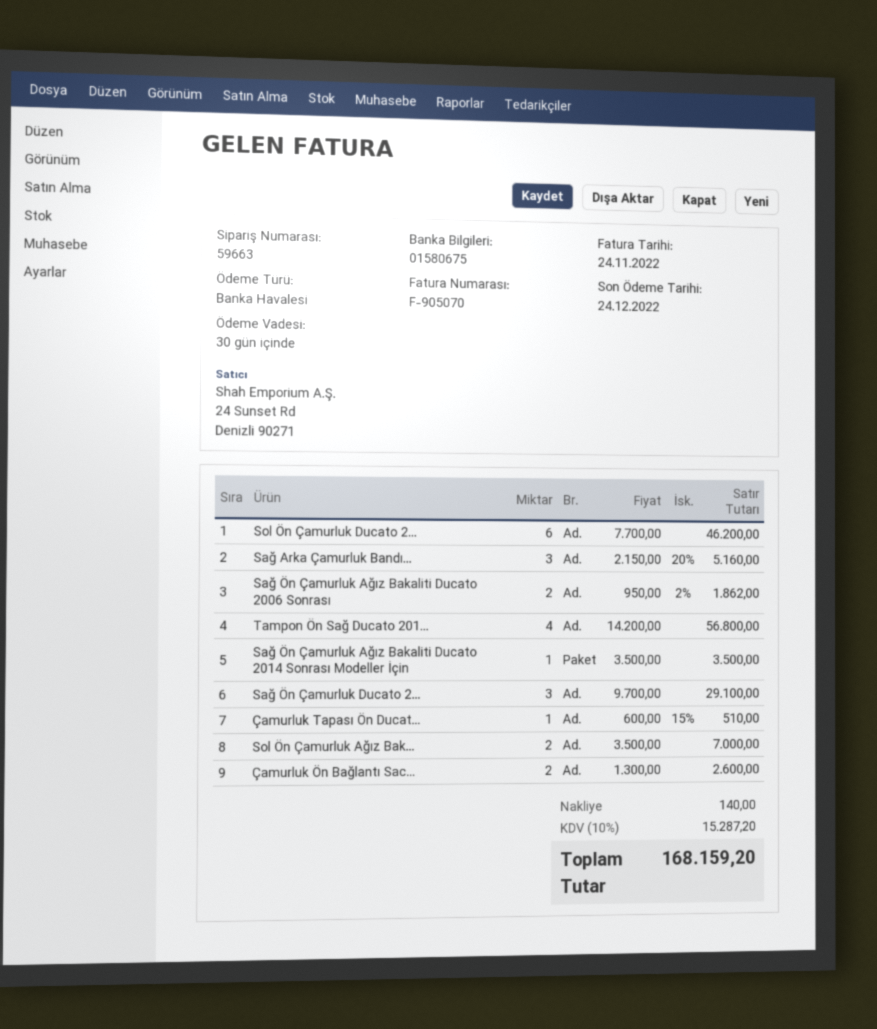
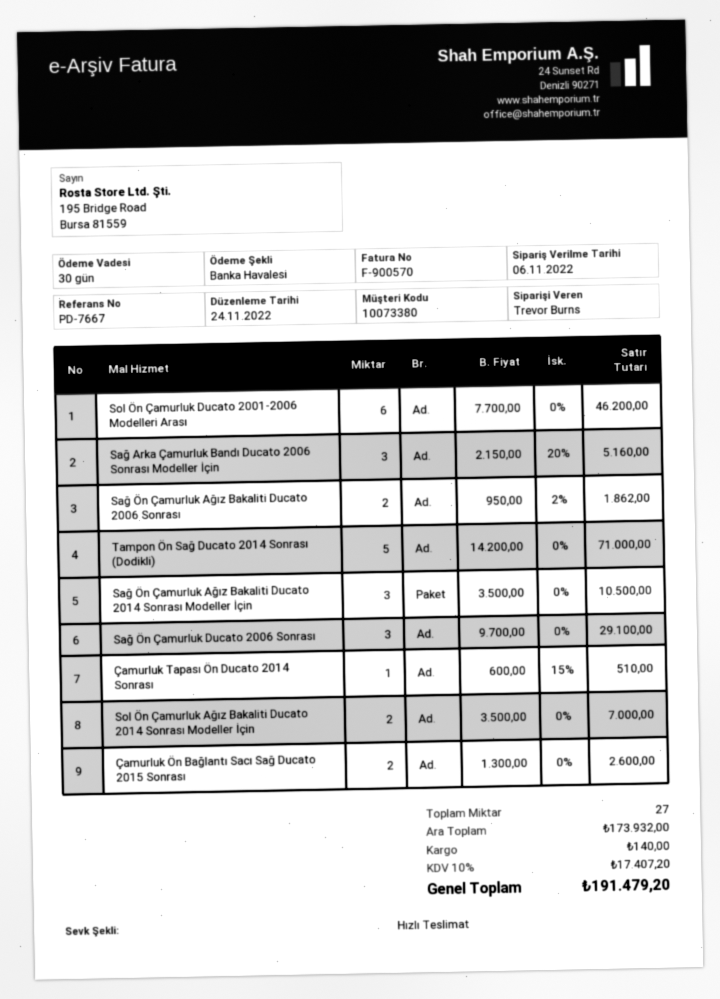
invoice number: F-905070 -> F-900570
Tampon Ön Sağ Ducato 201...: 4 x 14200.00 = 56800.00 -> 5 x 14200.00 = 71000.00
Sağ Ön Çamurluk Ağız Bakaliti Ducato 2014 Sonrası Modeller İçin: 1 x 3500.00 = 3500.00 -> 3 x 3500.00 = 10500.00
tax: 10% = 15287.20 -> 10% = 17407.20
total: 168159.20 -> 191479.20

